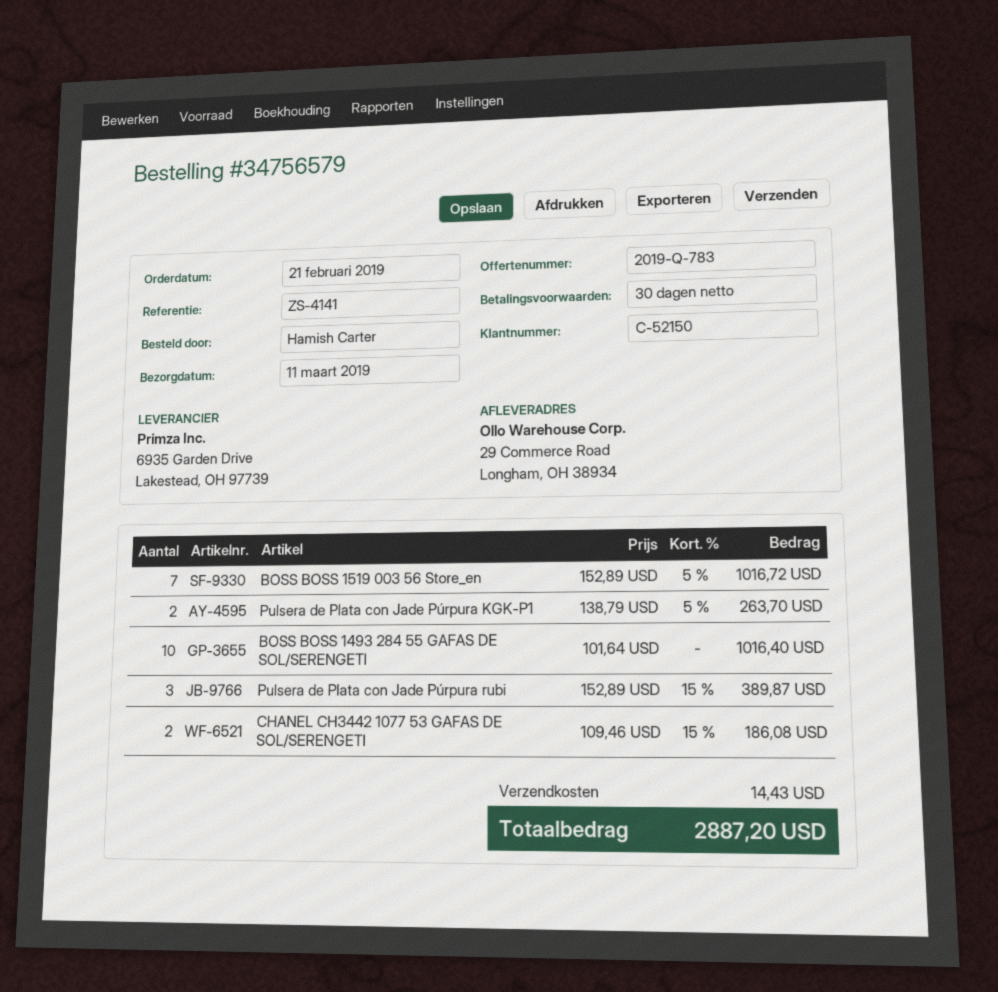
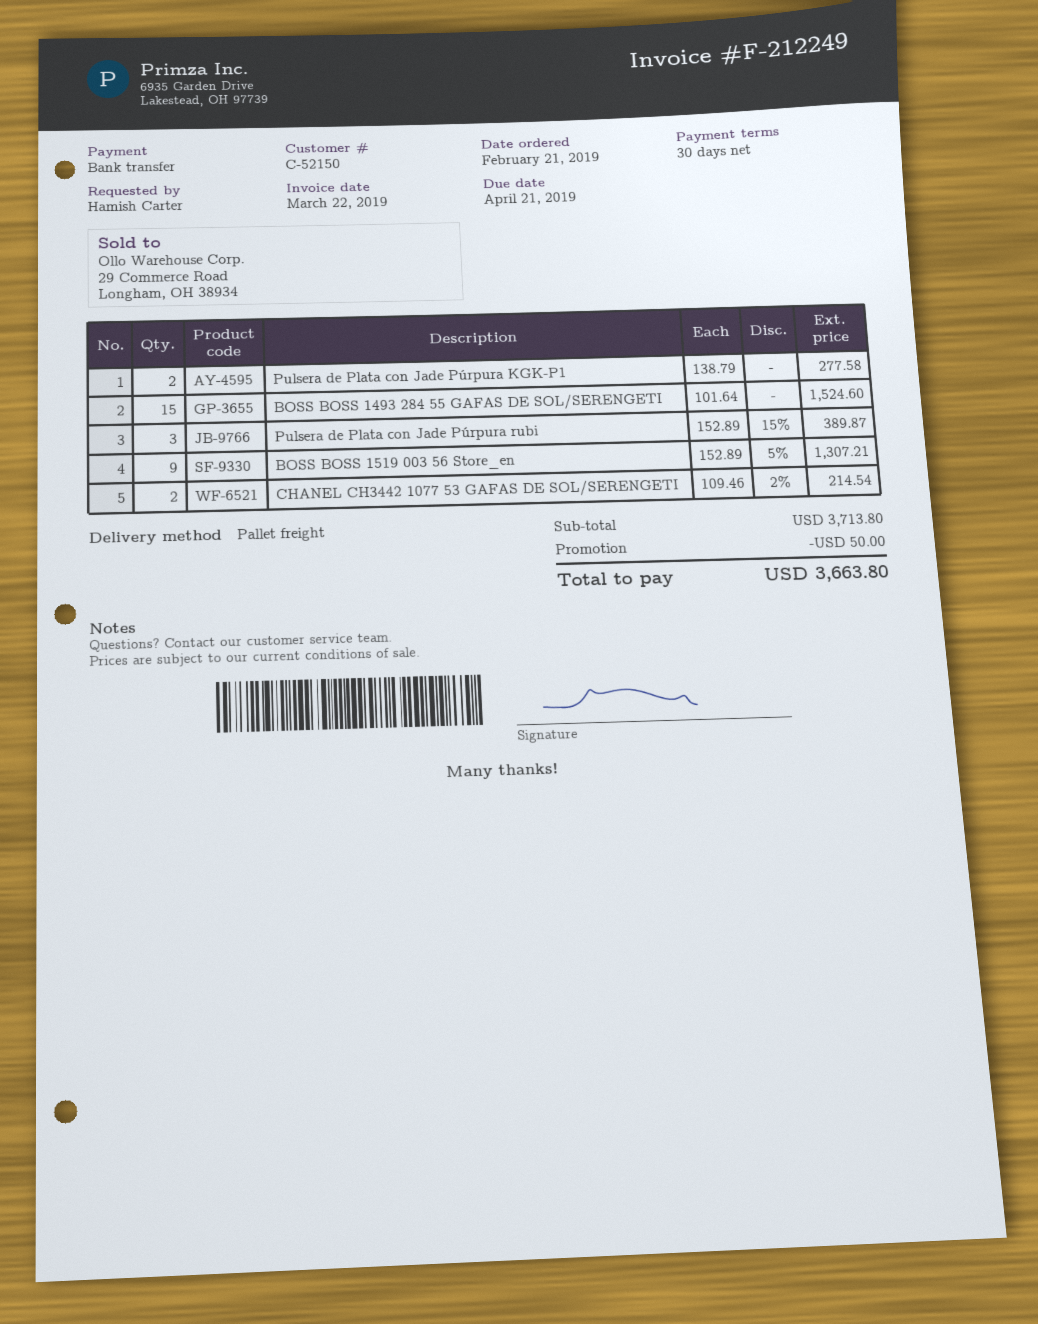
BOSS BOSS 1519 003 56 Store_en: 7 x 152.89 - 5% = 1016.72 -> 9 x 152.89 - 5% = 1307.21
Pulsera de Plata con Jade Púrpura KGK-P1: 2 x 138.79 - 5% = 263.70 -> 2 x 138.79 = 277.58
BOSS BOSS 1493 284 55 GAFAS DE SOL/SERENGETI: 10 x 101.64 = 1016.40 -> 15 x 101.64 = 1524.60
CHANEL CH3442 1077 53 GAFAS DE SOL/SERENGETI: 2 x 109.46 - 15% = 186.08 -> 2 x 109.46 - 2% = 214.54
discount: none -> 50.00
shipping: 14.43 -> none
total: 2887.20 -> 3663.80

